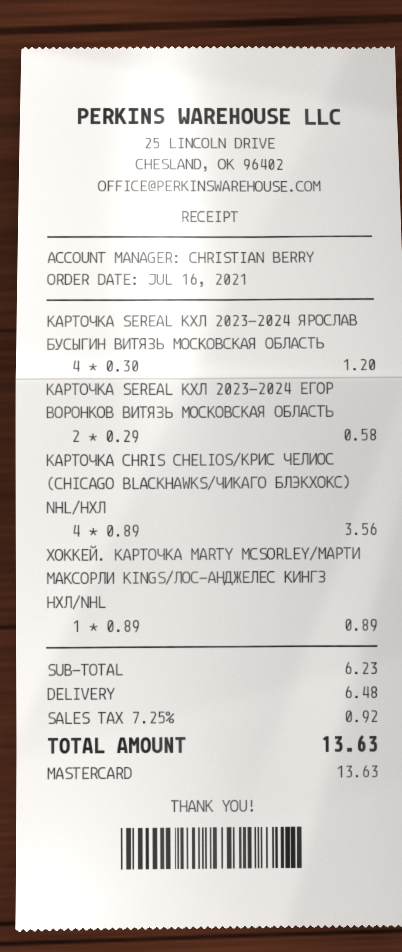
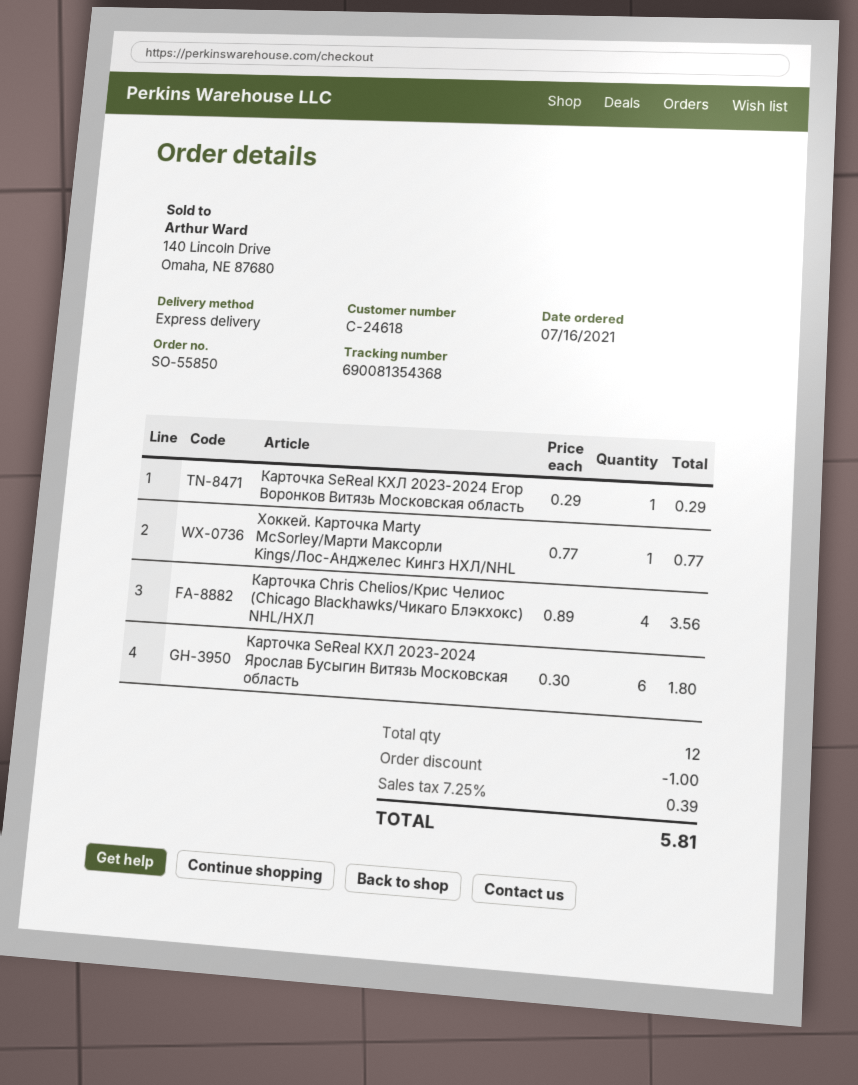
КАРТОЧКА SEREAL КХЛ 2023-2024 ЯРОСЛАВ БУСЫГИН ВИТЯЗЬ МОСКОВСКАЯ ОБЛАСТЬ: 4 x 0.30 = 1.20 -> 6 x 0.30 = 1.80
КАРТОЧКА SEREAL КХЛ 2023-2024 ЕГОР ВОРОНКОВ ВИТЯЗЬ МОСКОВСКАЯ ОБЛАСТЬ: 2 x 0.29 = 0.58 -> 1 x 0.29 = 0.29
ХОККЕЙ. КАРТОЧКА MARTY MCSORLEY/МАРТИ МАКСОРЛИ KINGS/ЛОС-АНДЖЕЛЕС КИНГЗ НХЛ/NHL: 1 x 0.89 = 0.89 -> 1 x 0.77 = 0.77
discount: none -> 1.00
shipping: 6.48 -> none
tax: 7.25% = 0.92 -> 7.25% = 0.39
total: 13.63 -> 5.81

